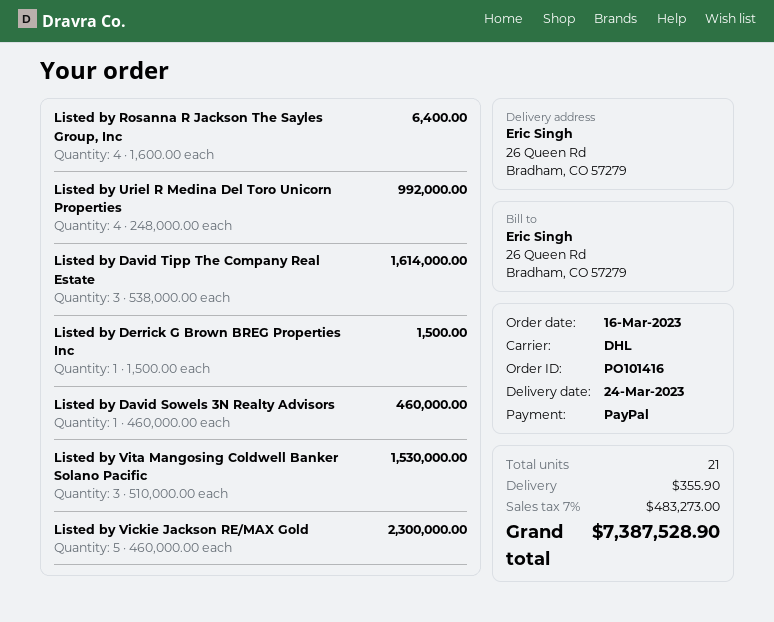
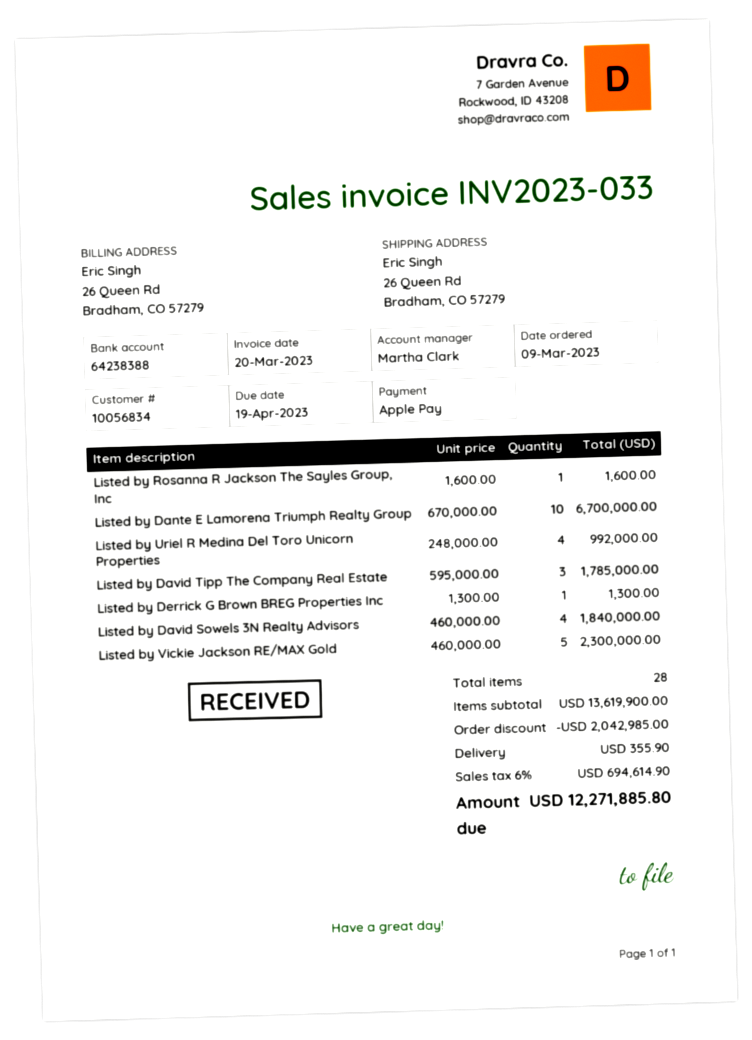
order date: 2023-03-16 -> 2023-03-09
payment method: PayPal -> Apple Pay
Listed by Rosanna R Jackson The Sayles Group, Inc: 4 x 1600.00 = 6400.00 -> 1 x 1600.00 = 1600.00
Listed by David Tipp The Company Real Estate: 3 x 538000.00 = 1614000.00 -> 3 x 595000.00 = 1785000.00
Listed by Derrick G Brown BREG Properties Inc: 1 x 1500.00 = 1500.00 -> 1 x 1300.00 = 1300.00
Listed by David Sowels 3N Realty Advisors: 1 x 460000.00 = 460000.00 -> 4 x 460000.00 = 1840000.00
Listed by Vita Mangosing Coldwell Banker Solano Pacific: 3 x 510000.00 = 1530000.00 -> none
Listed by Dante E Lamorena Triumph Realty Group: none -> 10 x 670000.00 = 6700000.00
total quantity: 21 -> 28
discount: none -> 2042985.00
tax: 7% = 483273.00 -> 6% = 694614.90
total: 7387528.90 -> 12271885.80

